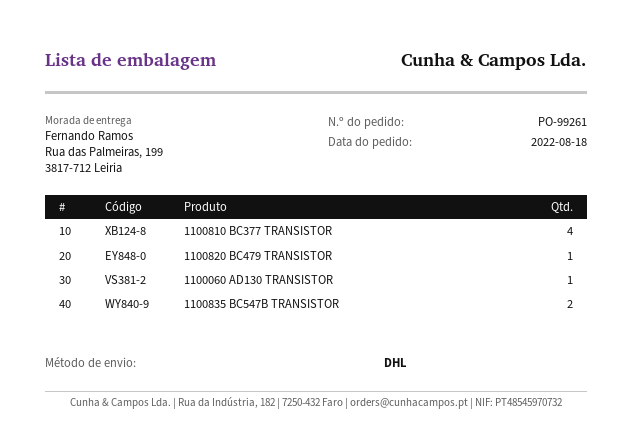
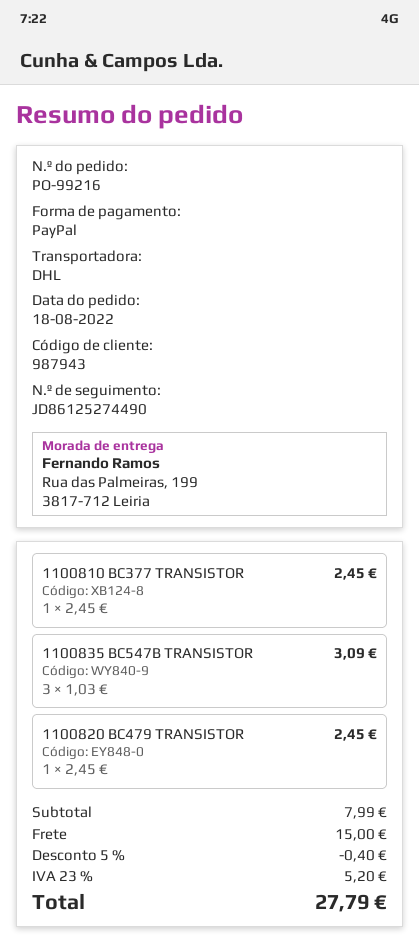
order number: PO-99261 -> PO-99216
1100810 BC377 TRANSISTOR: 4 -> 1
1100060 AD130 TRANSISTOR: 1 -> none
1100835 BC547B TRANSISTOR: 2 -> 3

